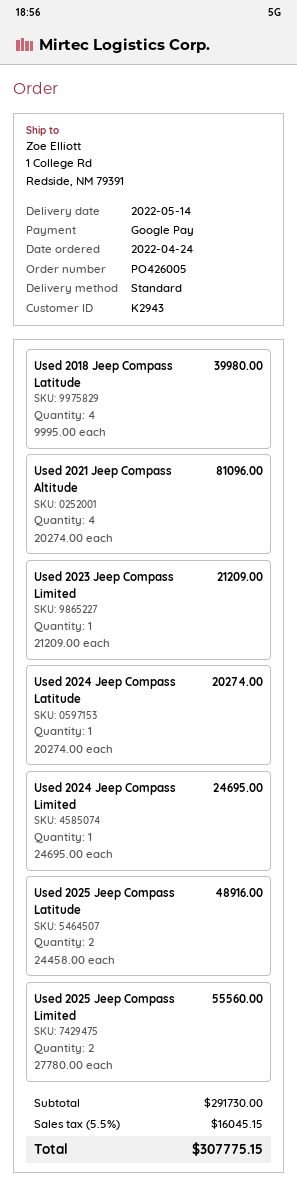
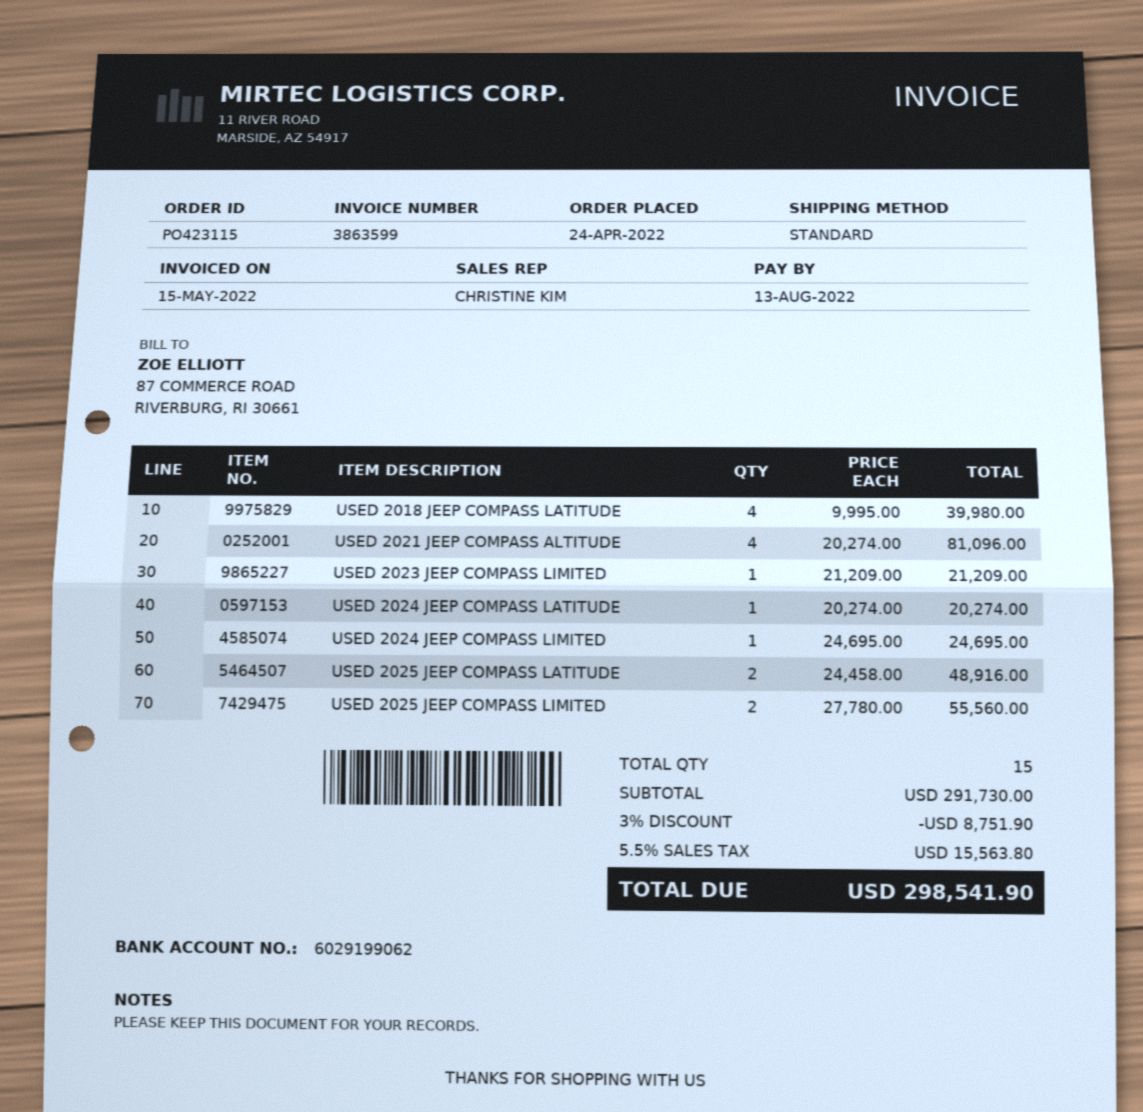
order number: PO426005 -> PO423115
discount: none -> 3% = 8751.90
tax: 5.5% = 16045.15 -> 5.5% = 15563.80
total: 307775.15 -> 298541.90

